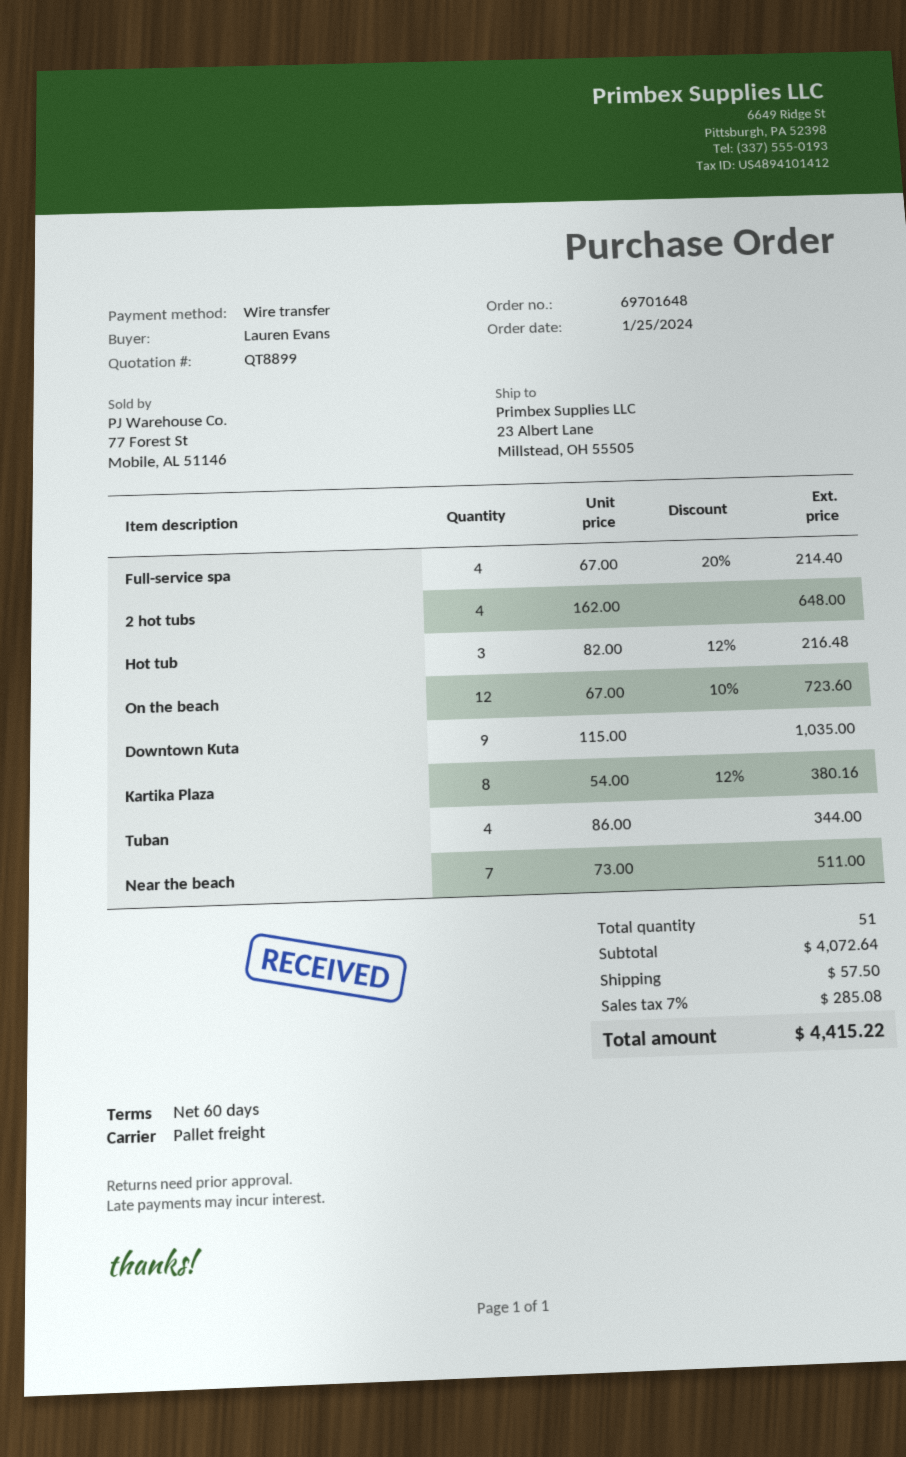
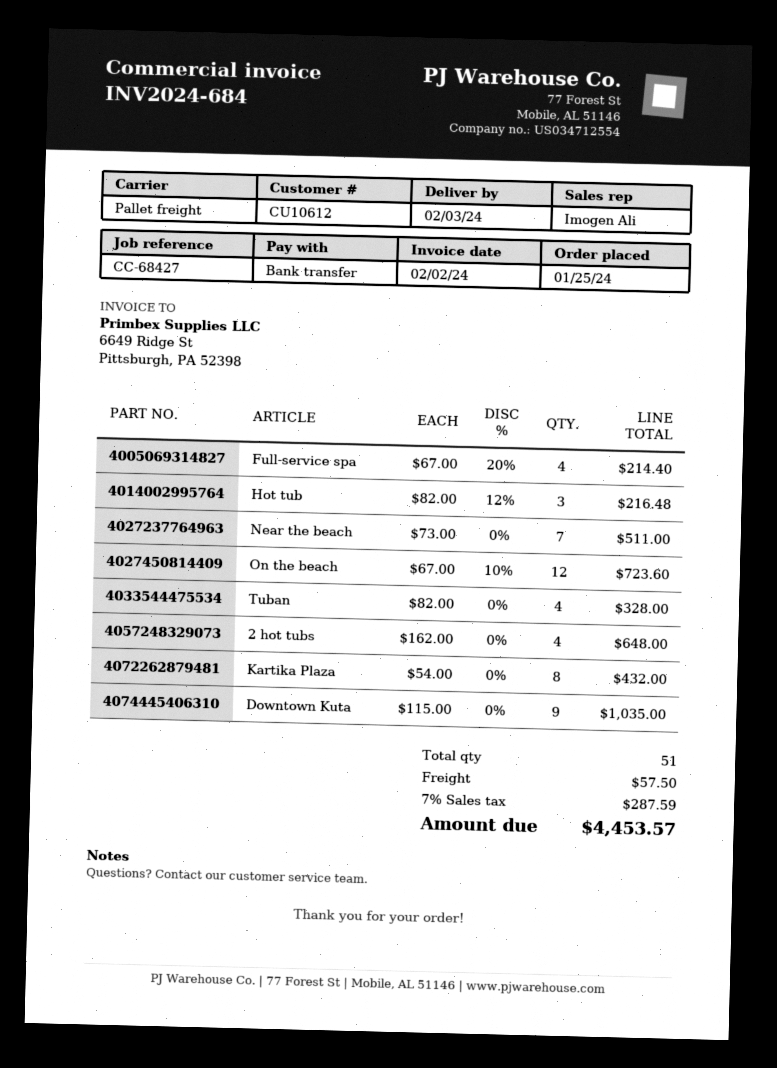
Kartika Plaza: 8 x 54.00 - 12% = 380.16 -> 8 x 54.00 = 432.00
Tuban: 4 x 86.00 = 344.00 -> 4 x 82.00 = 328.00
tax: 7% = 285.08 -> 7% = 287.59
total: 4415.22 -> 4453.57

